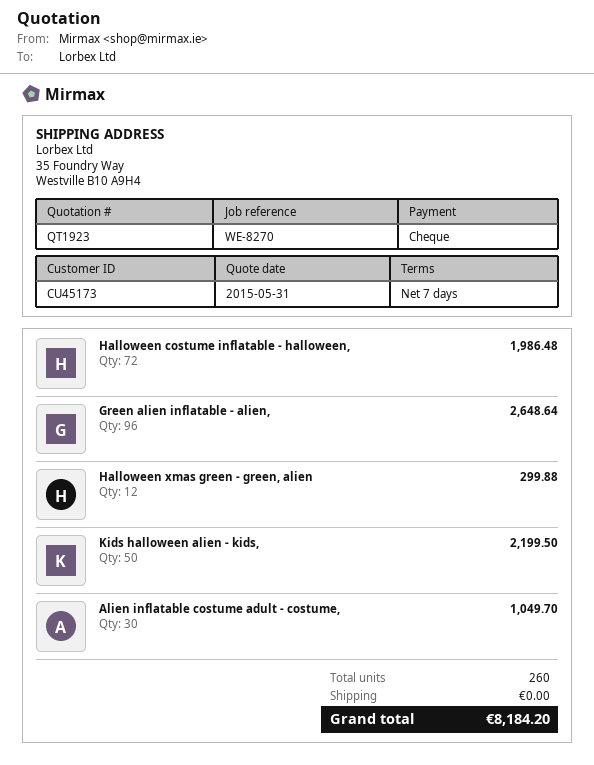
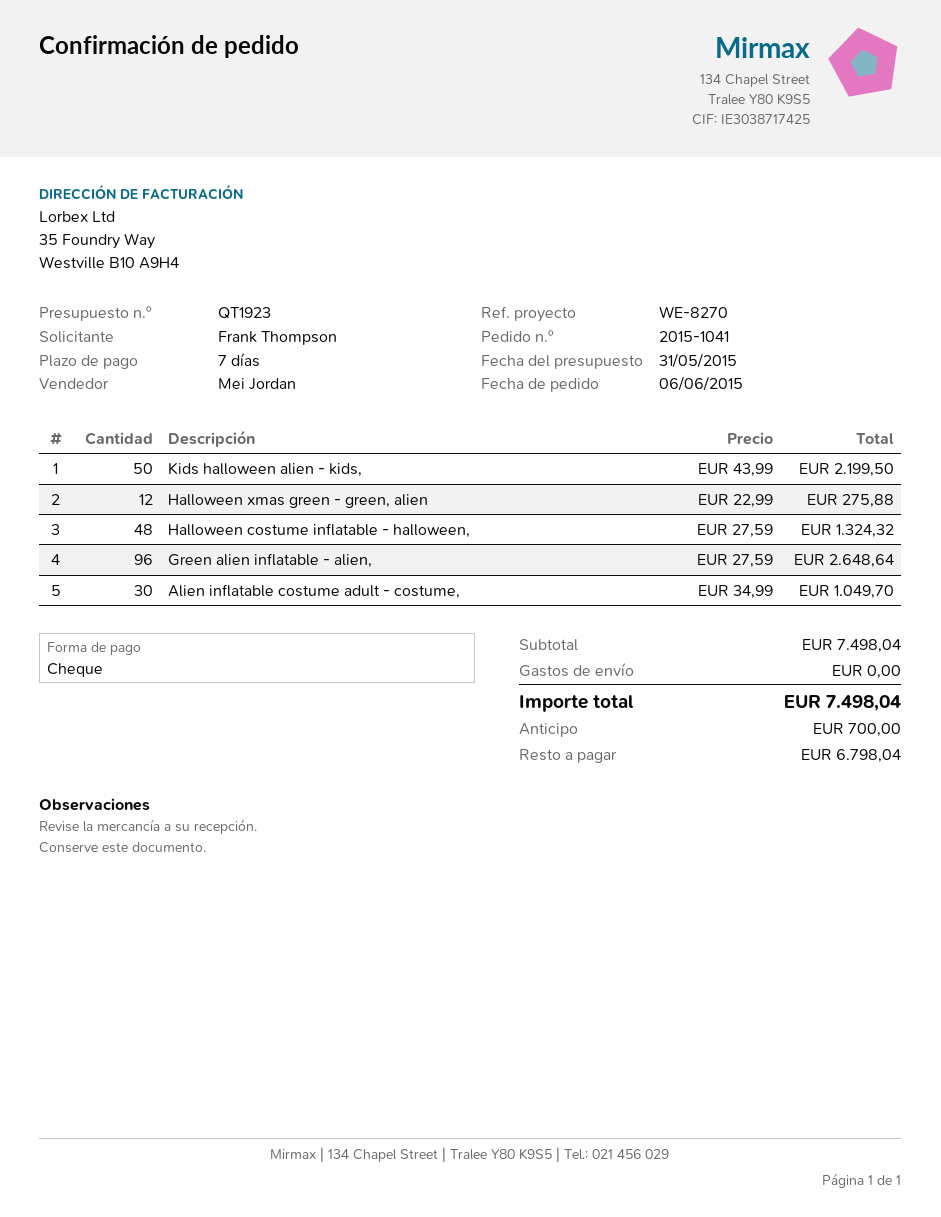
Halloween costume inflatable - halloween,: 72 for 1986.48 -> 48 for 1324.32
Halloween xmas green - green, alien: 12 for 299.88 -> 12 for 275.88
total: 8184.20 -> 7498.04

